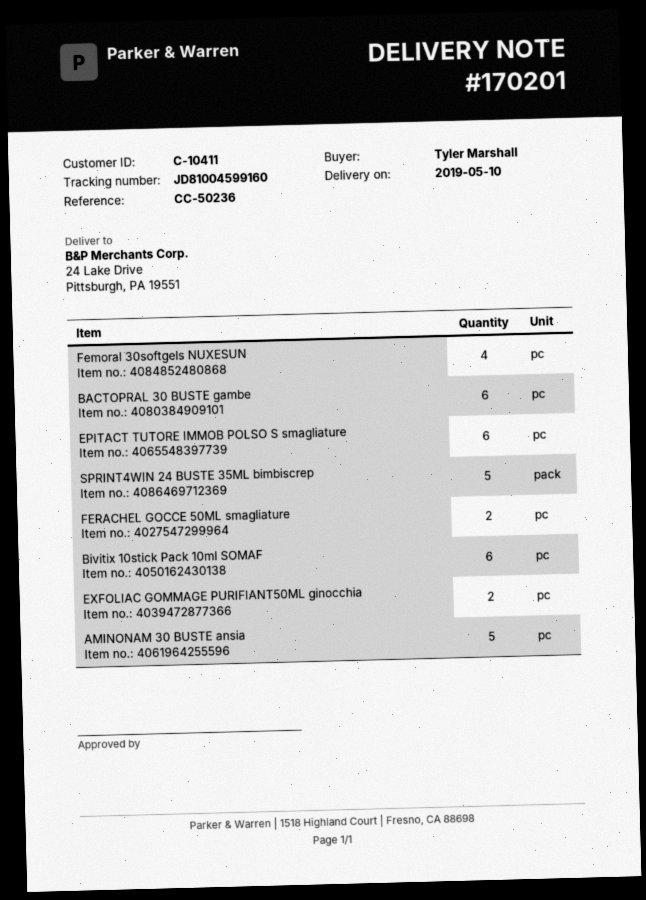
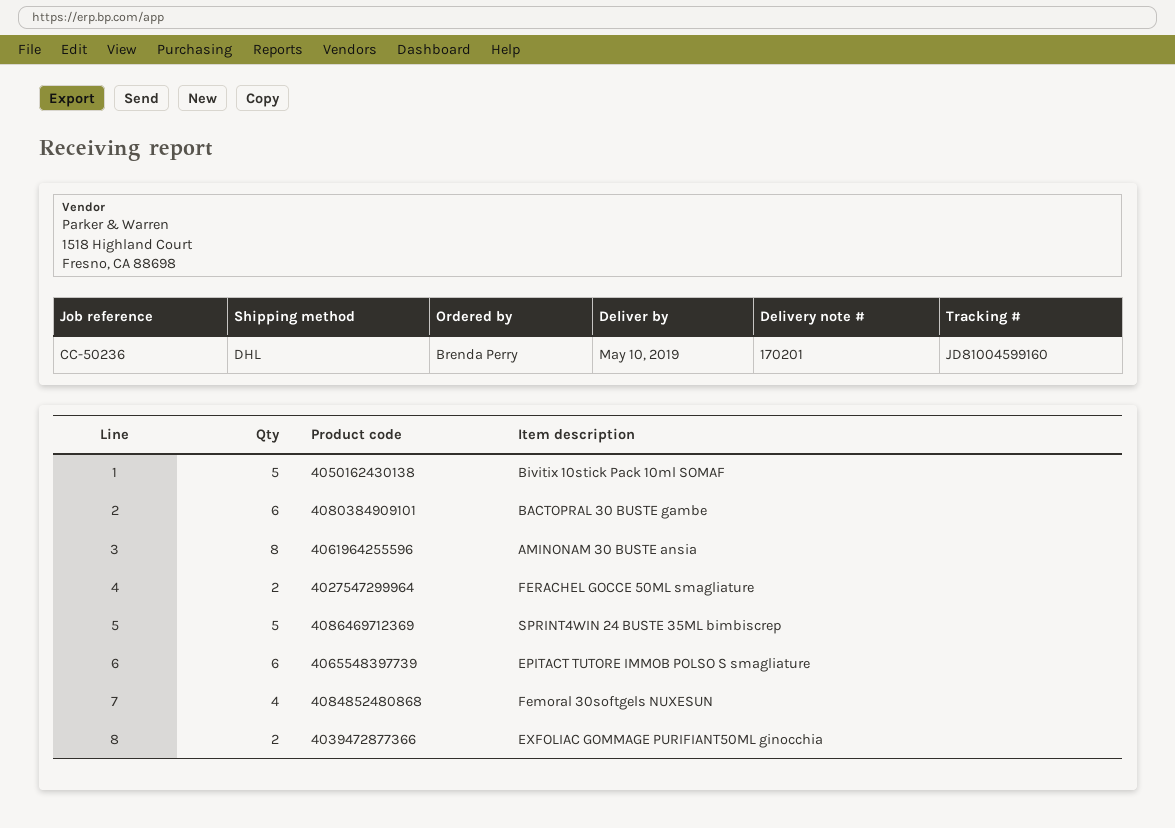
ordered by: Tyler Marshall -> Brenda Perry
Bivitix 10stick Pack 10ml SOMAF: 6 -> 5
AMINONAM 30 BUSTE ansia: 5 -> 8

